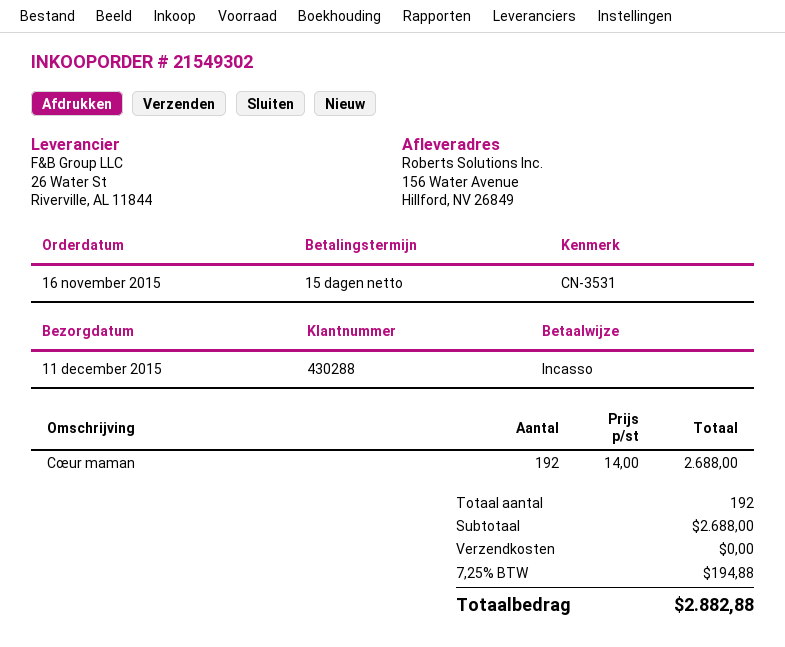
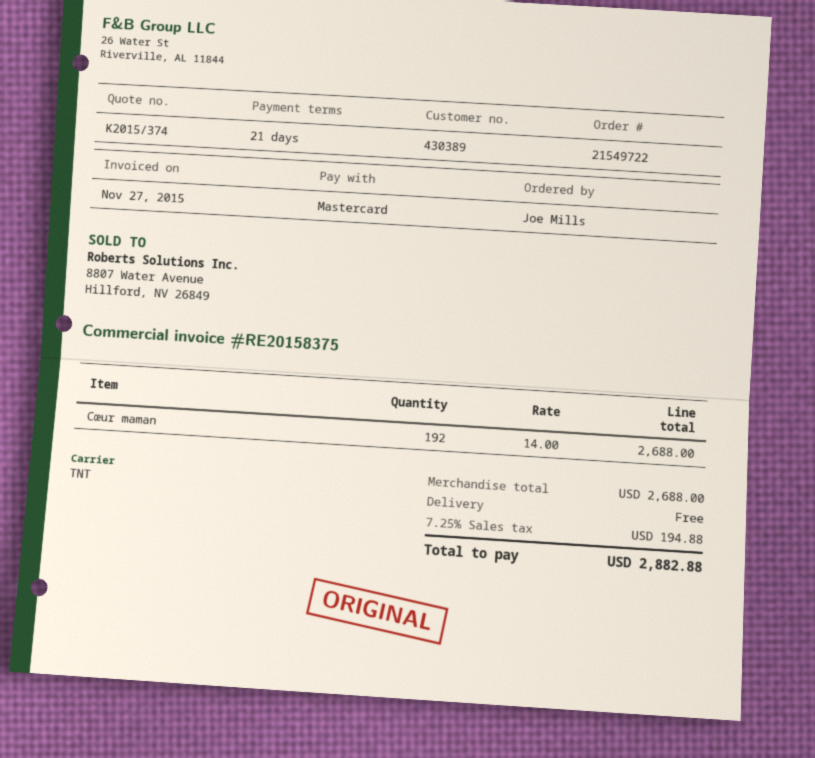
order number: 21549302 -> 21549722
payment terms: 15 days -> 21 days
customer number: 430288 -> 430389
payment method: direct debit -> Mastercard

